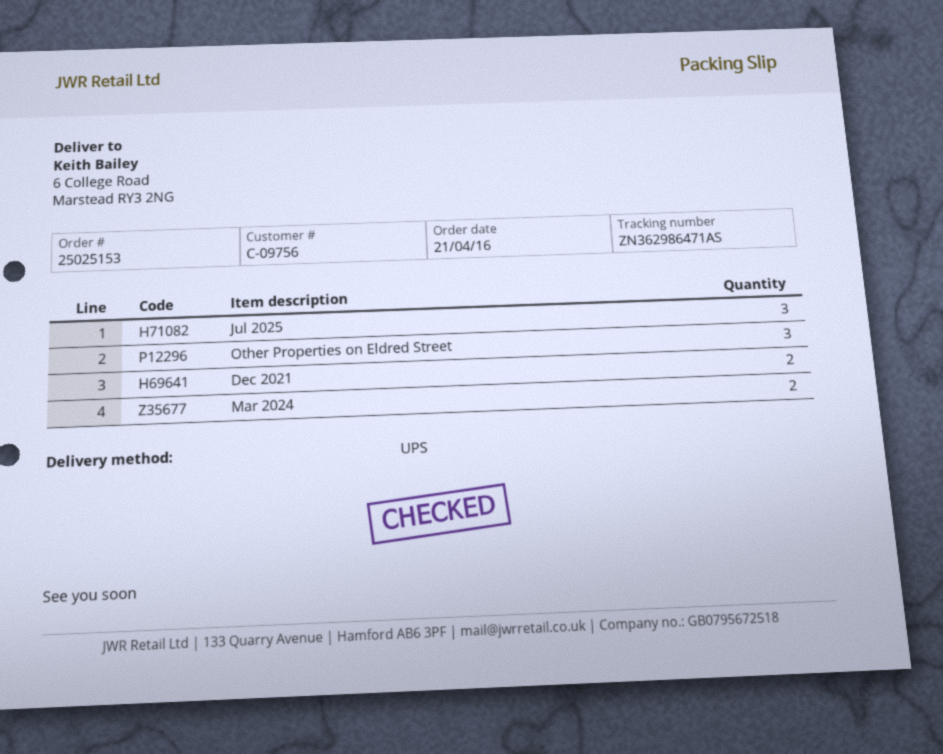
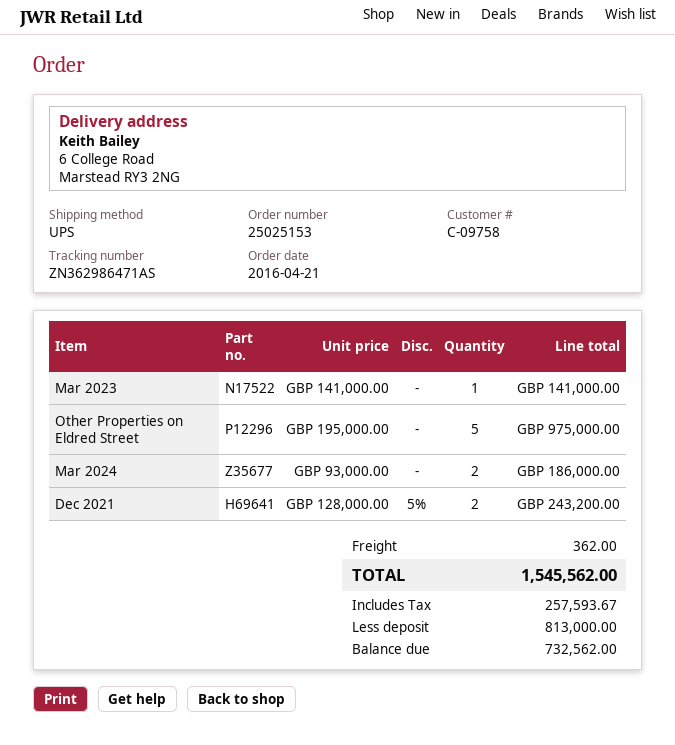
customer number: C-09756 -> C-09758
Jul 2025: 3 -> none
Other Properties on Eldred Street: 3 -> 5
Mar 2023: none -> 1

